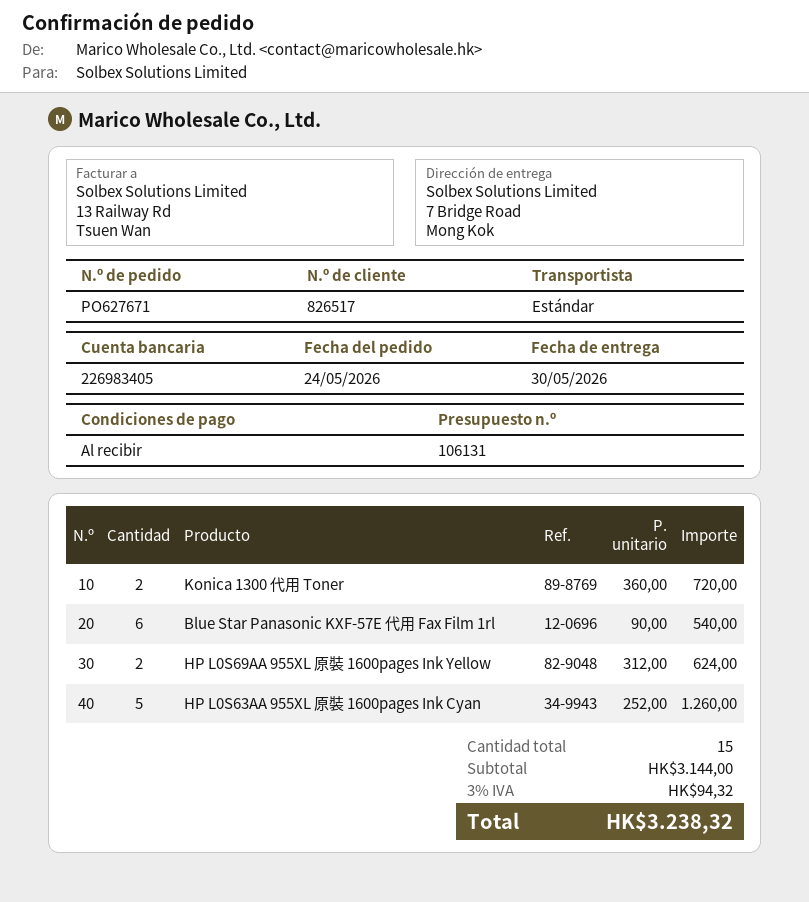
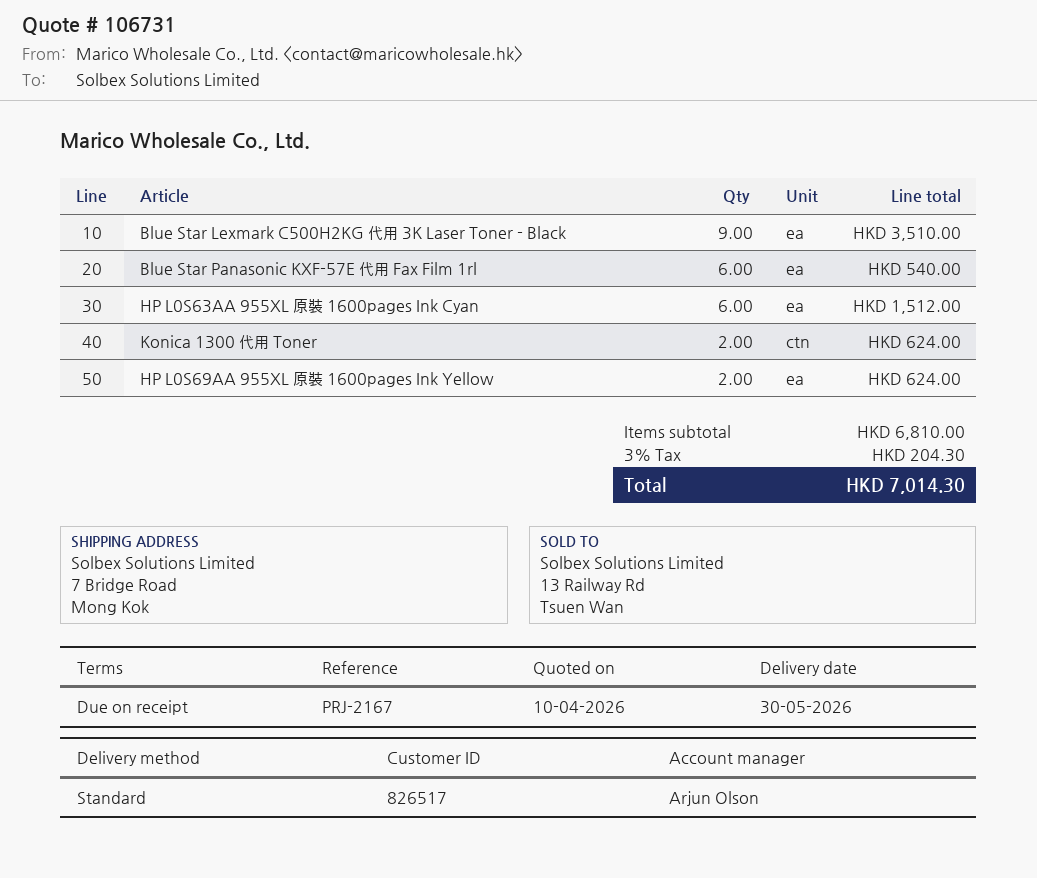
quote number: 106131 -> 106731
Konica 1300 代用 Toner: 2 for 720.00 -> 2 for 624.00
HP L0S63AA 955XL 原裝 1600pages Ink Cyan: 5 for 1260.00 -> 6 for 1512.00
Blue Star Lexmark C500H2KG 代用 3K Laser Toner - Black: none -> 9 for 3510.00
subtotal: 3144.00 -> 6810.00
tax: 3% = 94.32 -> 3% = 204.30
total: 3238.32 -> 7014.30

